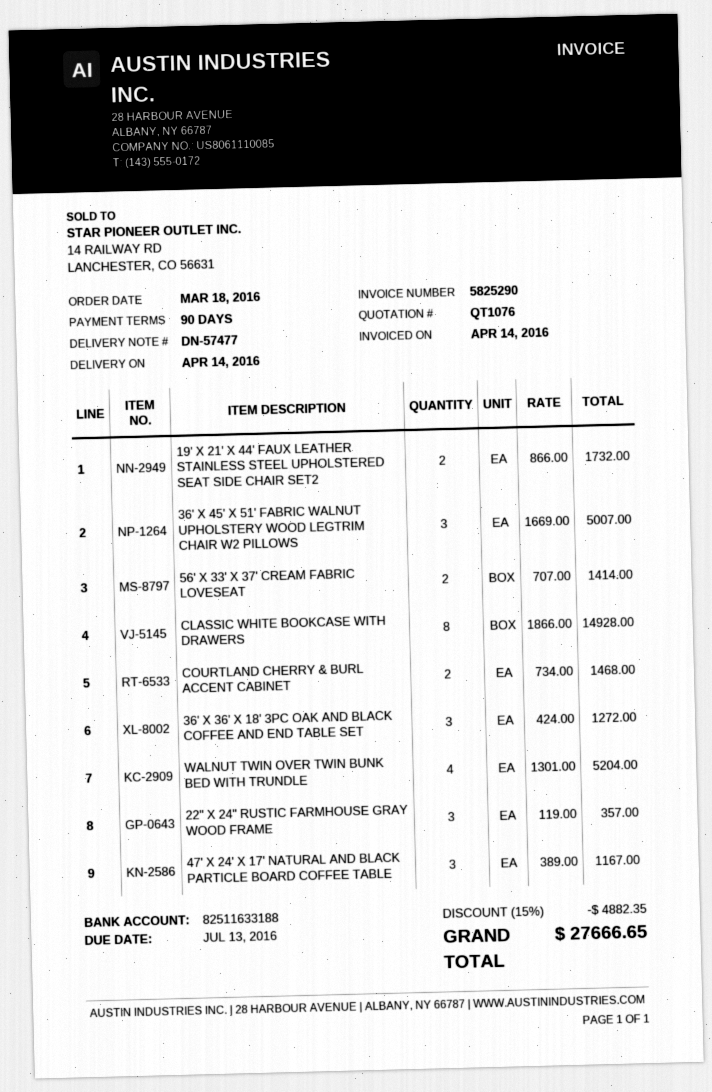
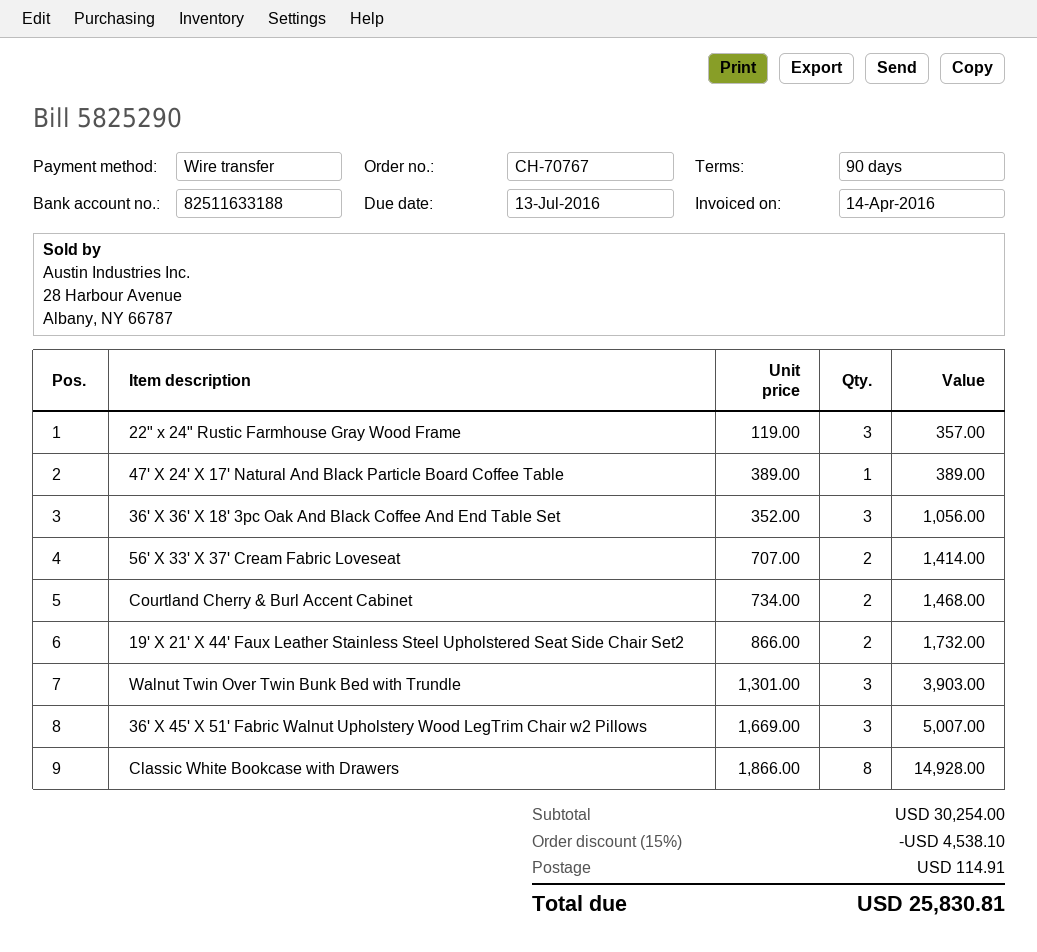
36' X 36' X 18' 3PC OAK AND BLACK COFFEE AND END TABLE SET: 3 x 424.00 = 1272.00 -> 3 x 352.00 = 1056.00
WALNUT TWIN OVER TWIN BUNK BED WITH TRUNDLE: 4 x 1301.00 = 5204.00 -> 3 x 1301.00 = 3903.00
47' X 24' X 17' NATURAL AND BLACK PARTICLE BOARD COFFEE TABLE: 3 x 389.00 = 1167.00 -> 1 x 389.00 = 389.00
discount: 15% = 4882.35 -> 15% = 4538.10
shipping: none -> 114.91
total: 27666.65 -> 25830.81

